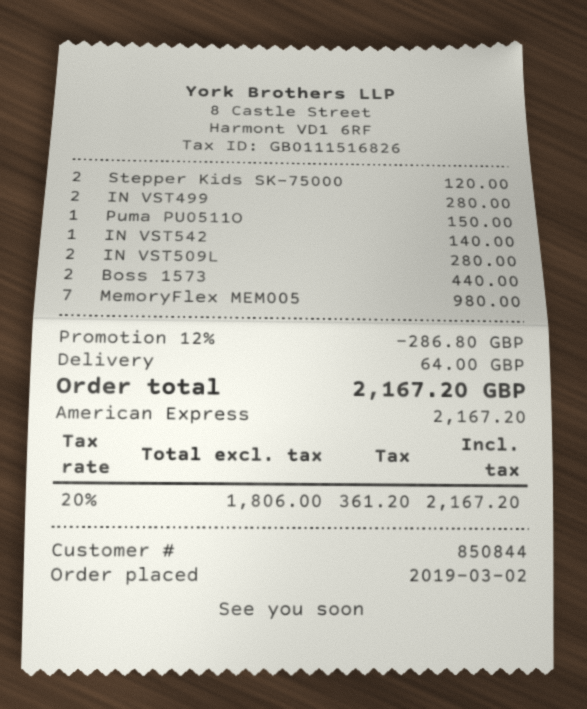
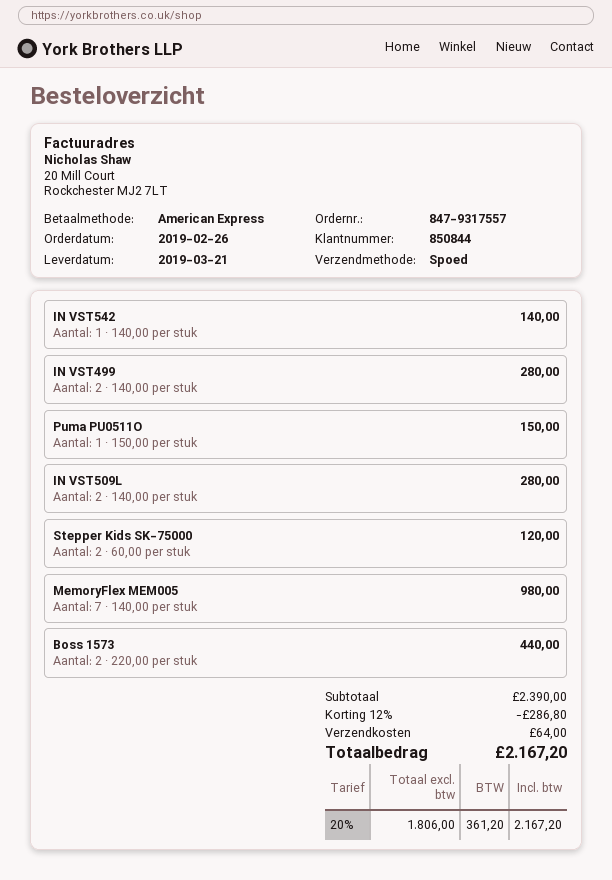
order date: 2019-03-02 -> 2019-02-26

